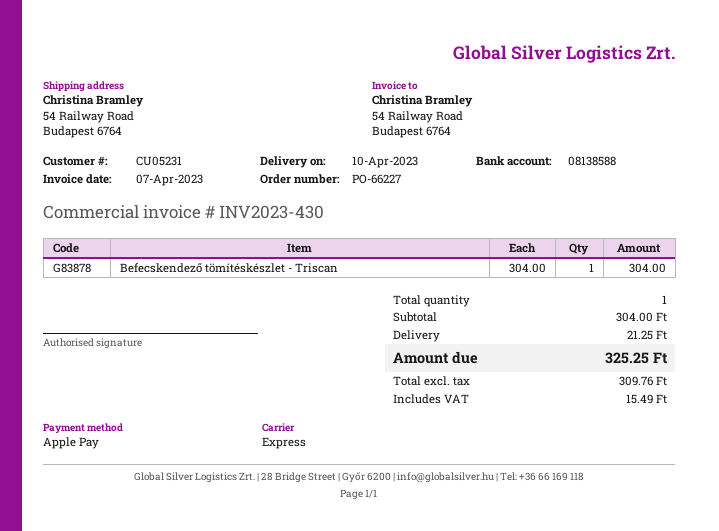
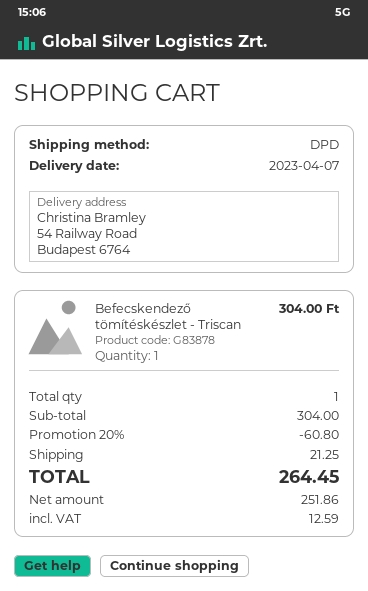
delivery date: 2023-04-10 -> 2023-04-07
shipping method: express -> DPD
discount: none -> 20% = 60.80
net: 309.76 -> 251.86
tax: 15.49 -> 12.59
total: 325.25 -> 264.45

